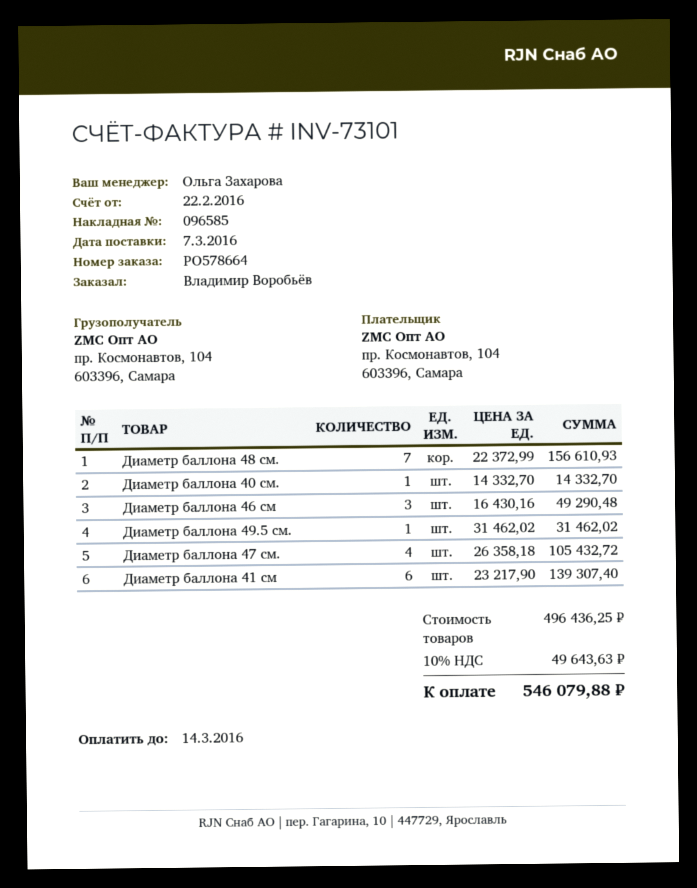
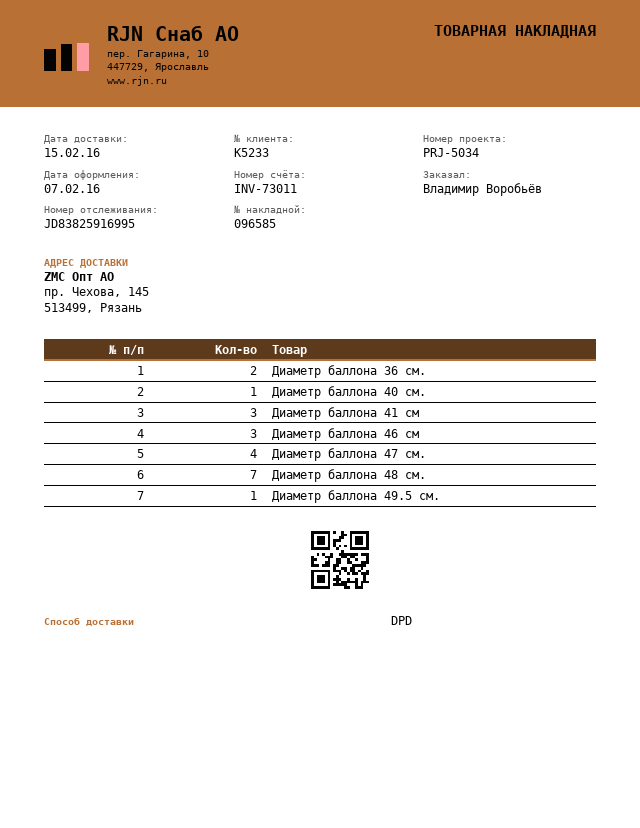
delivery date: 2016-03-07 -> 2016-02-15
invoice number: INV-73101 -> INV-73011
ship to: пр. Космонавтов, 104, 603396, Самара -> пр. Чехова, 145, 513499, Рязань
Диаметр баллона 41 см: 6 -> 3
Диаметр баллона 36 см.: none -> 2

